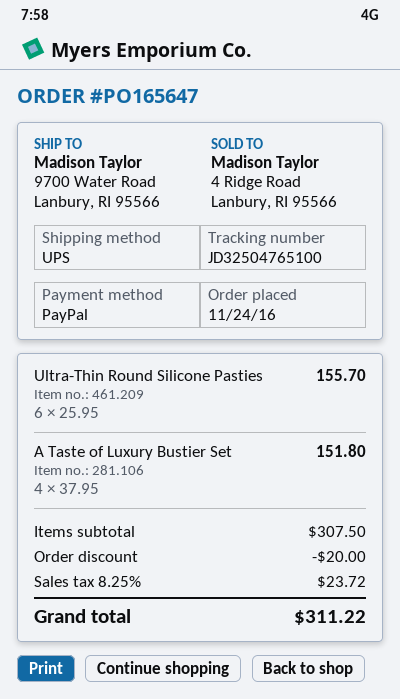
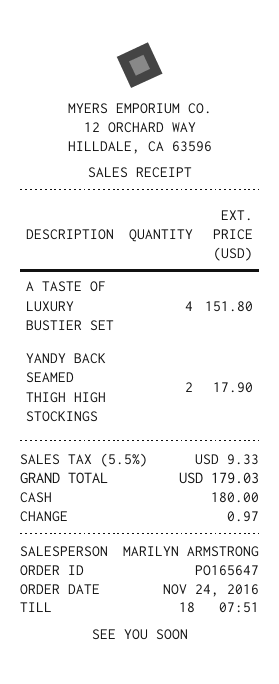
payment method: PayPal -> cash
Ultra-Thin Round Silicone Pasties: 6 for 155.70 -> none
YANDY BACK SEAMED THIGH HIGH STOCKINGS: none -> 2 for 17.90
discount: 20.00 -> none
tax: 8.25% = 23.72 -> 5.5% = 9.33
total: 311.22 -> 179.03

